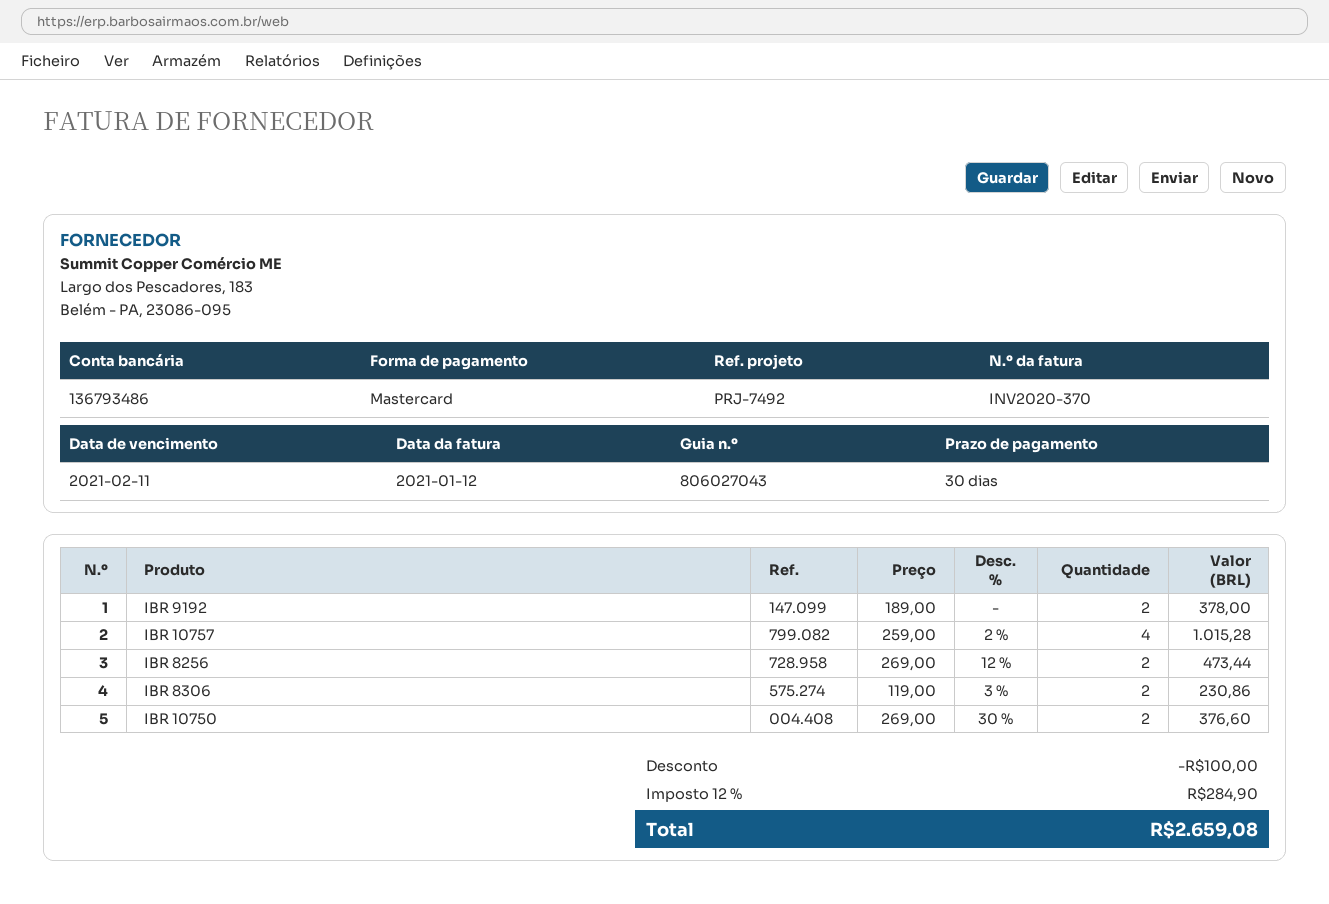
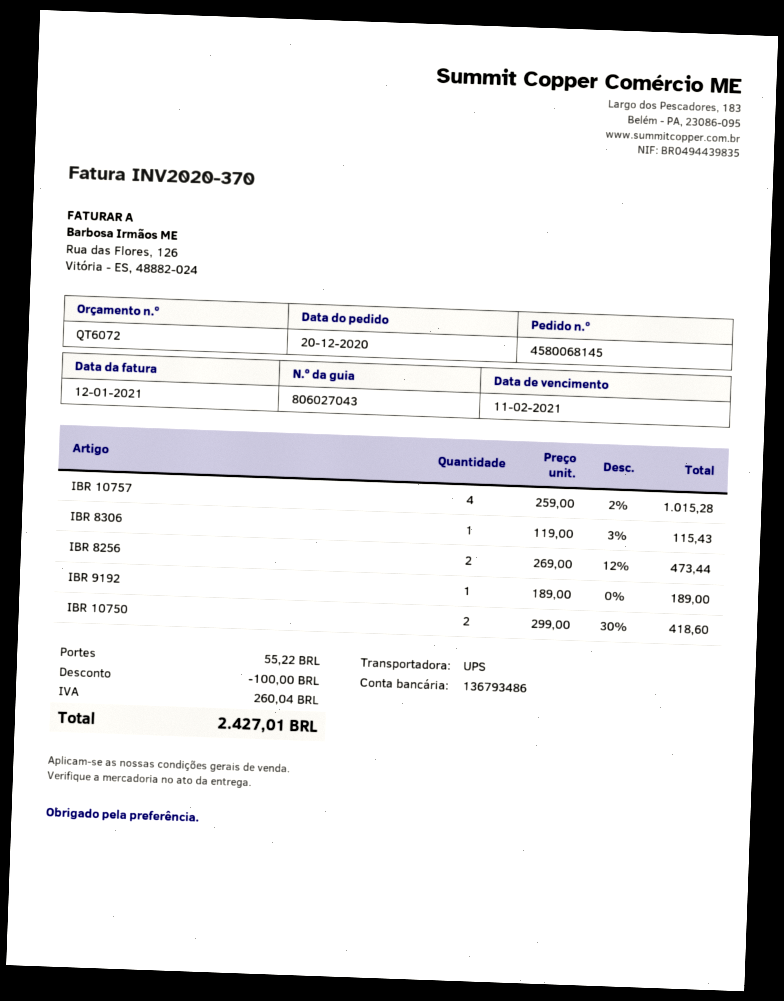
IBR 9192: 2 x 189.00 = 378.00 -> 1 x 189.00 = 189.00
IBR 8306: 2 x 119.00 - 3% = 230.86 -> 1 x 119.00 - 3% = 115.43
IBR 10750: 2 x 269.00 - 30% = 376.60 -> 2 x 299.00 - 30% = 418.60
shipping: none -> 55.22
tax: 284.90 -> 260.04
total: 2659.08 -> 2427.01

